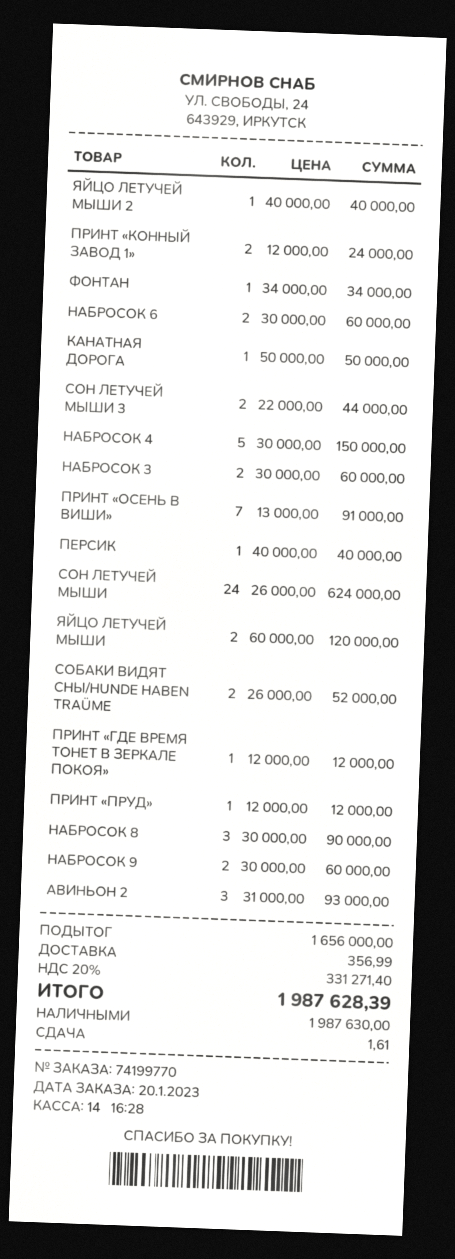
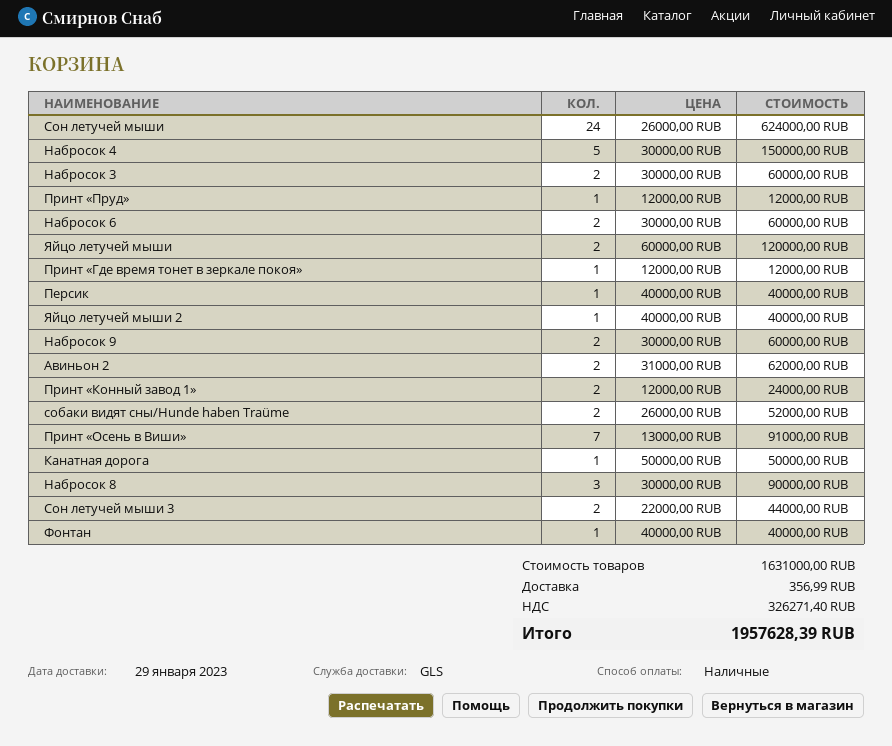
ФОНТАН: 1 x 34000.00 = 34000.00 -> 1 x 40000.00 = 40000.00
АВИНЬОН 2: 3 x 31000.00 = 93000.00 -> 2 x 31000.00 = 62000.00
subtotal: 1656000.00 -> 1631000.00
tax: 331271.40 -> 326271.40
total: 1987628.39 -> 1957628.39

